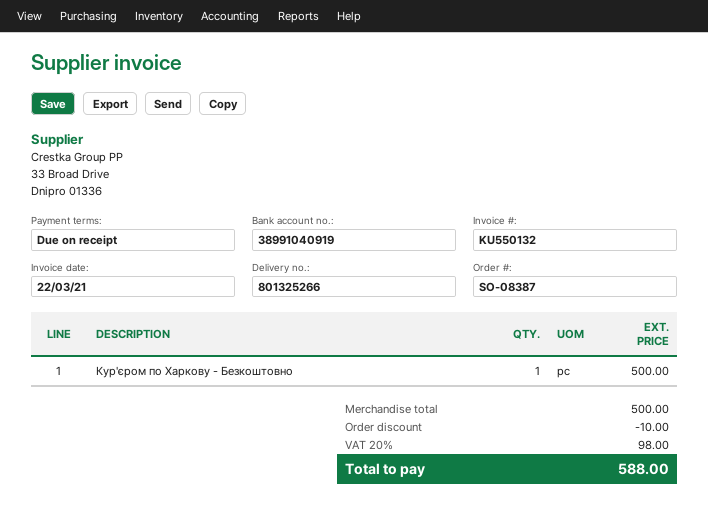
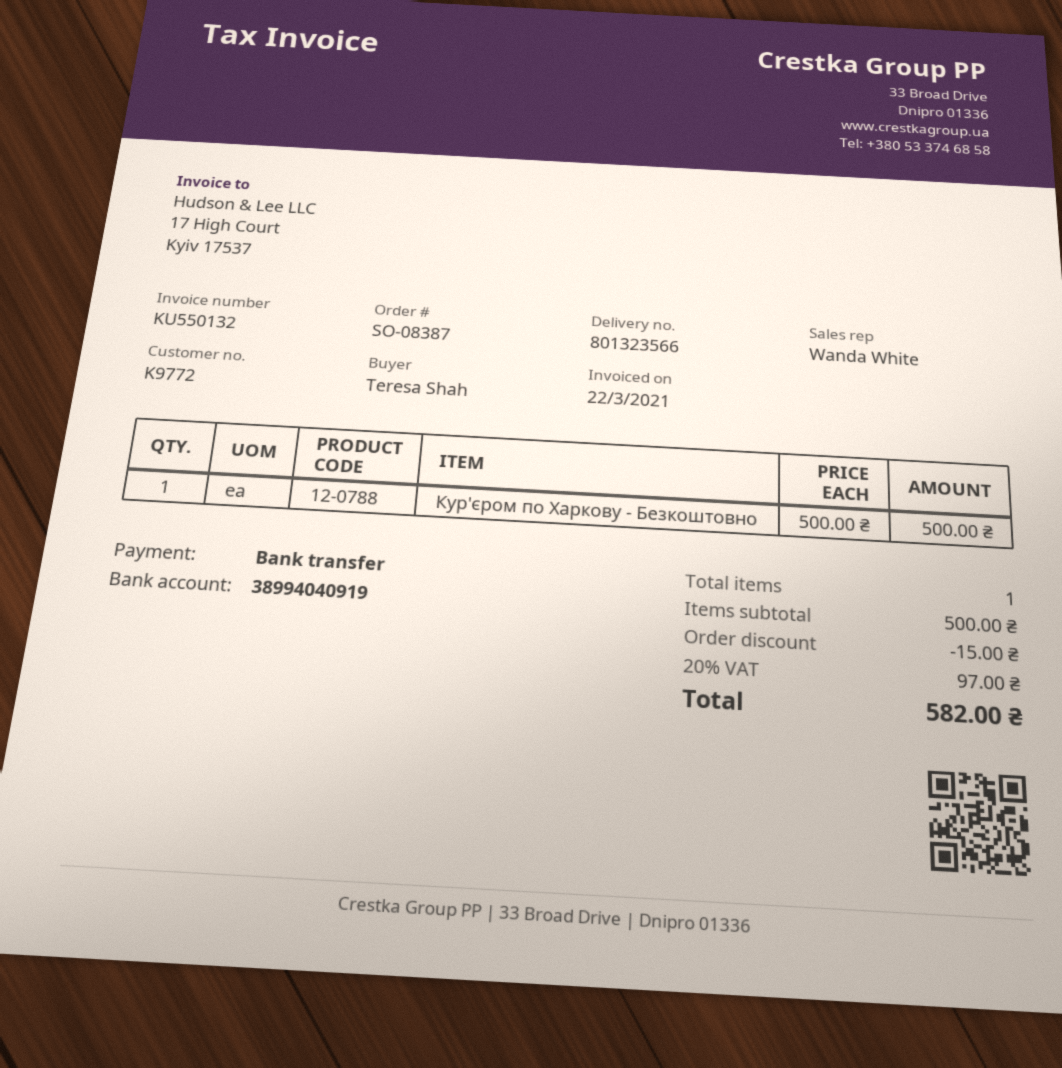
delivery note number: 801325266 -> 801323566
bank account: 38991040919 -> 38994040919
discount: 10.00 -> 15.00
tax: 20% = 98.00 -> 20% = 97.00
total: 588.00 -> 582.00

